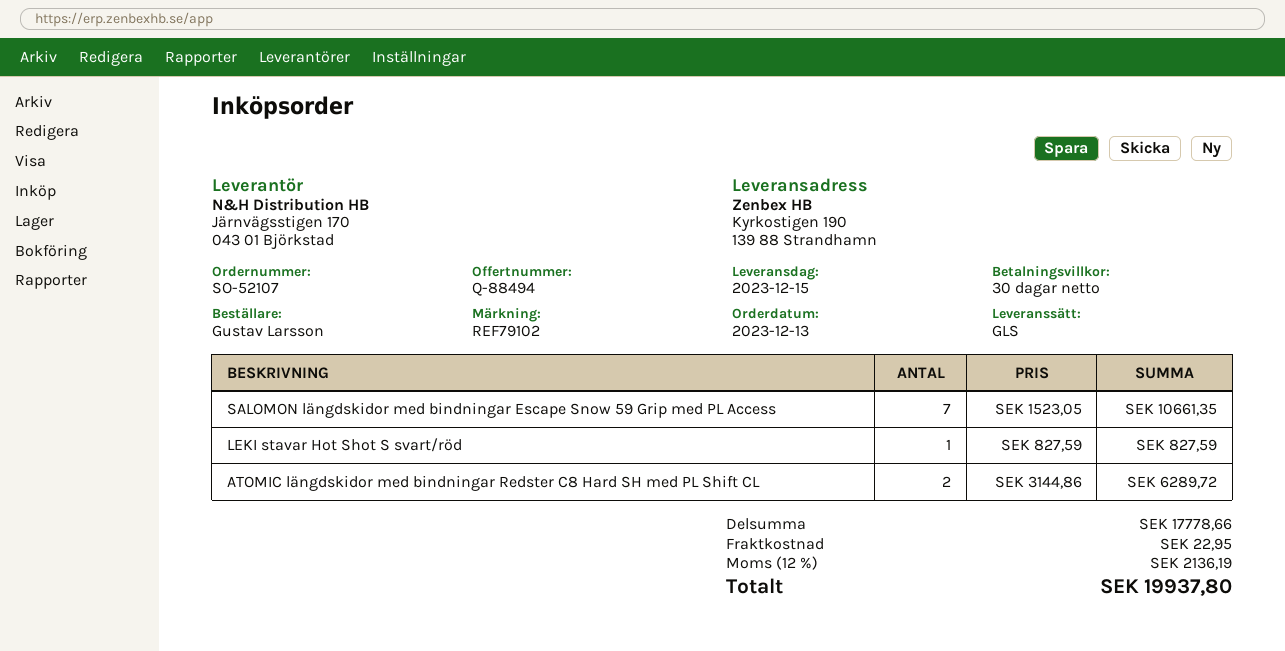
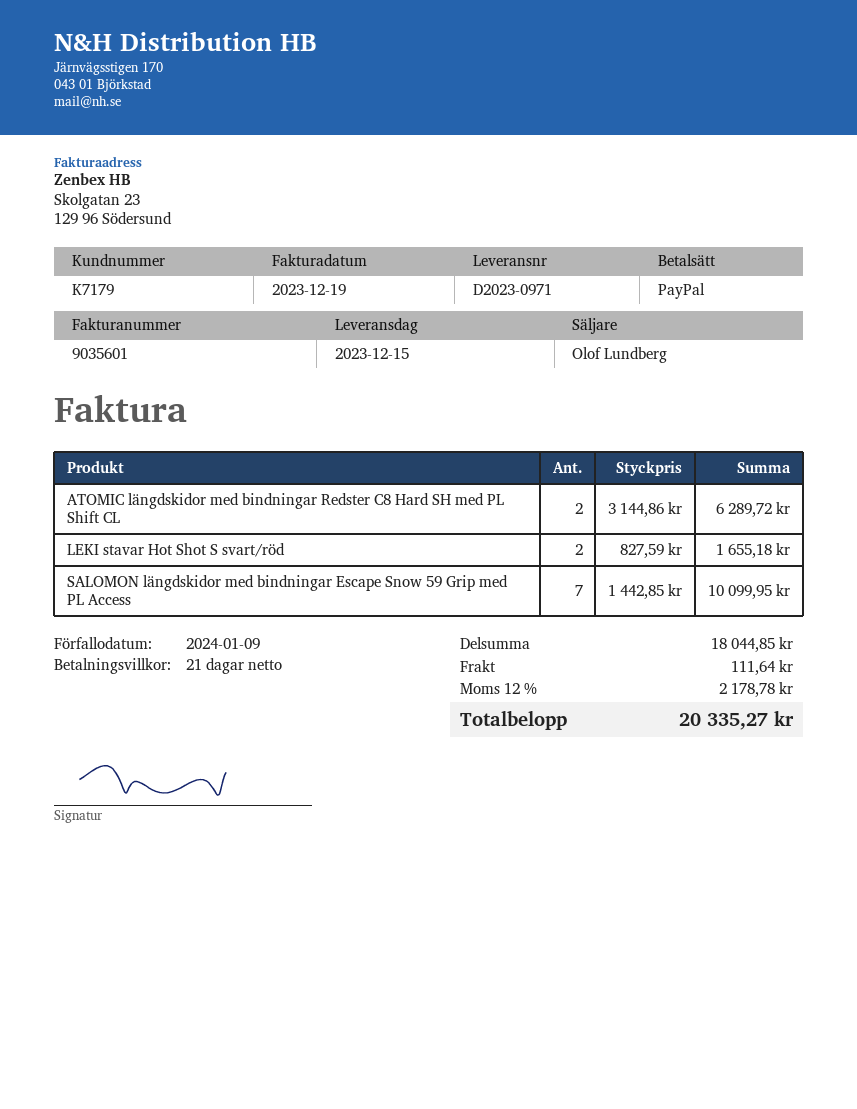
payment terms: 30 days -> 21 days
SALOMON längdskidor med bindningar Escape Snow 59 Grip med PL Access: 7 x 1523.05 = 10661.35 -> 7 x 1442.85 = 10099.95
LEKI stavar Hot Shot S svart/röd: 1 x 827.59 = 827.59 -> 2 x 827.59 = 1655.18
subtotal: 17778.66 -> 18044.85
shipping: 22.95 -> 111.64
tax: 12% = 2136.19 -> 12% = 2178.78
total: 19937.80 -> 20335.27

